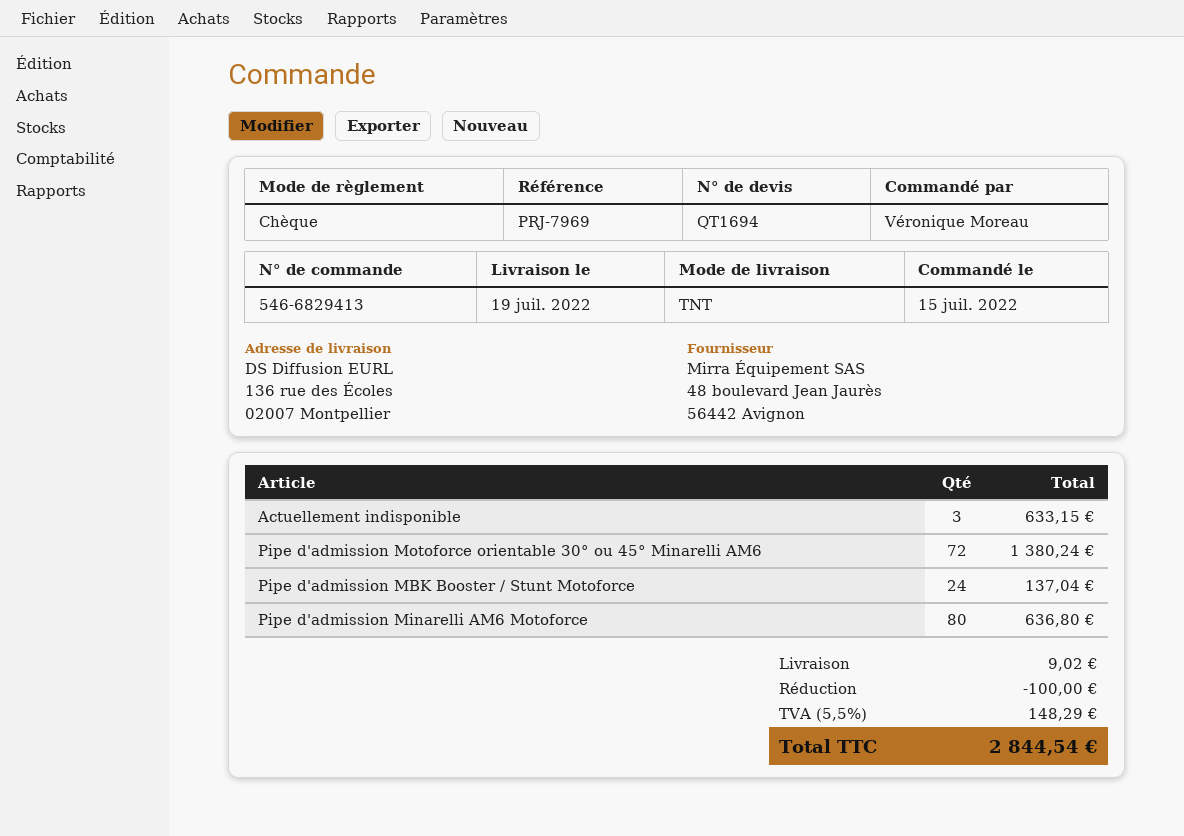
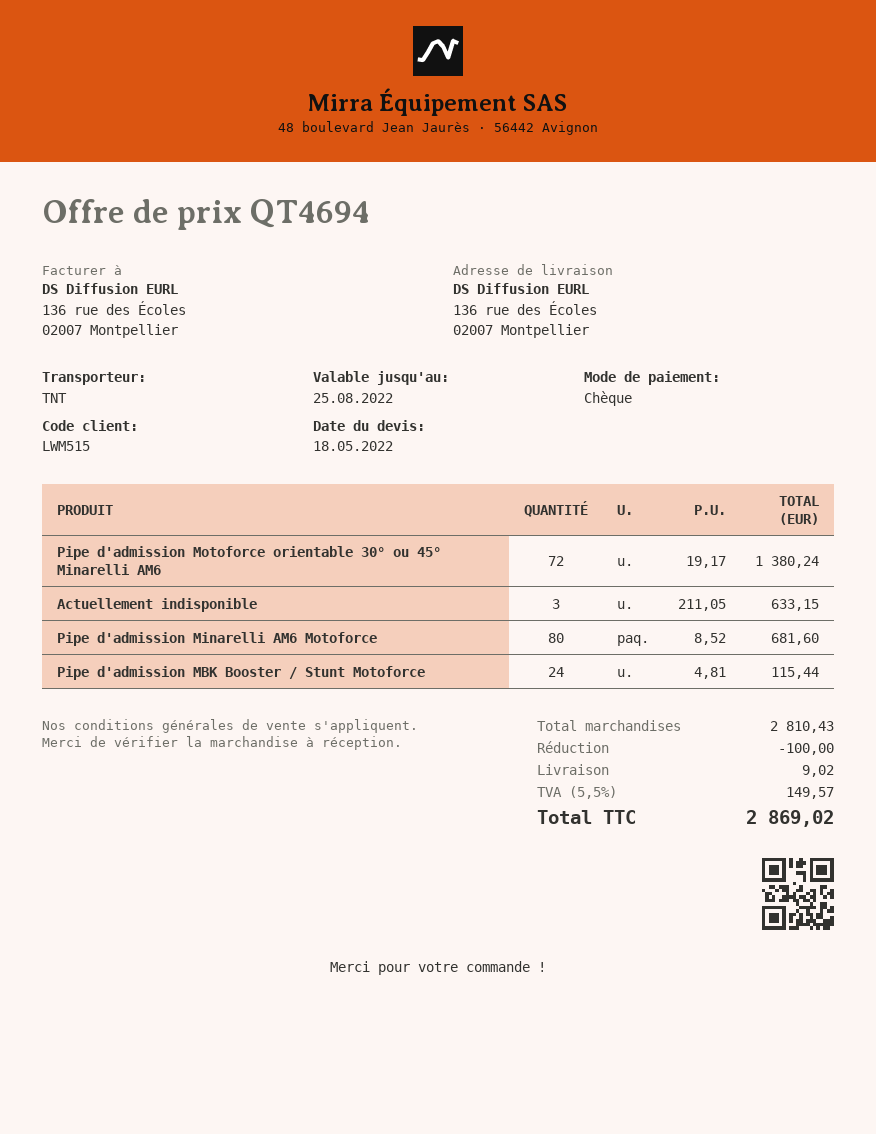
quote number: QT1694 -> QT4694
Pipe d'admission MBK Booster / Stunt Motoforce: 24 for 137.04 -> 24 for 115.44
Pipe d'admission Minarelli AM6 Motoforce: 80 for 636.80 -> 80 for 681.60
tax: 5.5% = 148.29 -> 5.5% = 149.57
total: 2844.54 -> 2869.02

